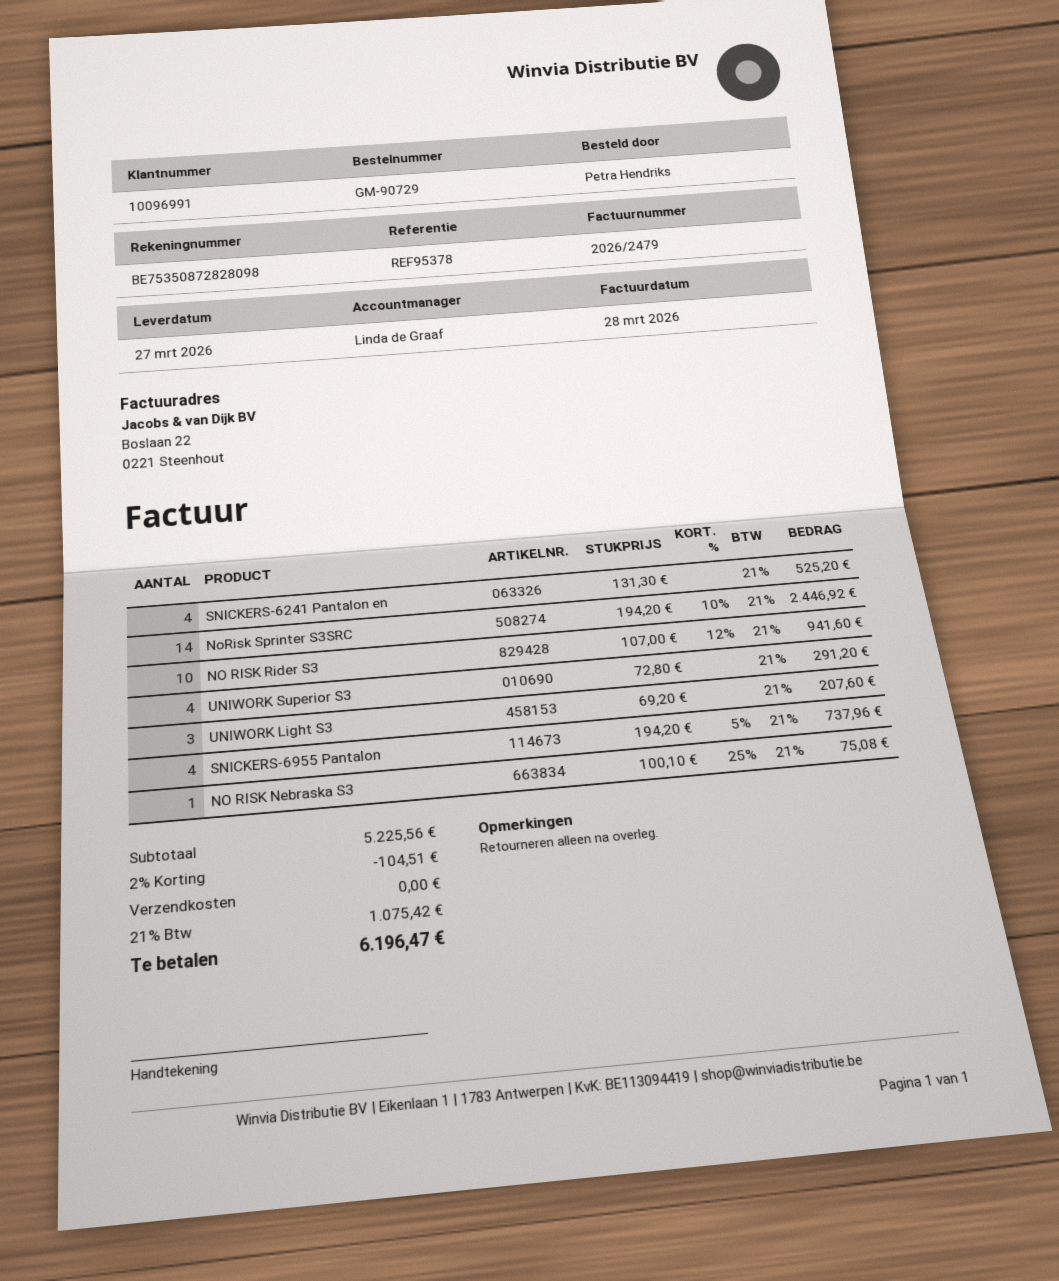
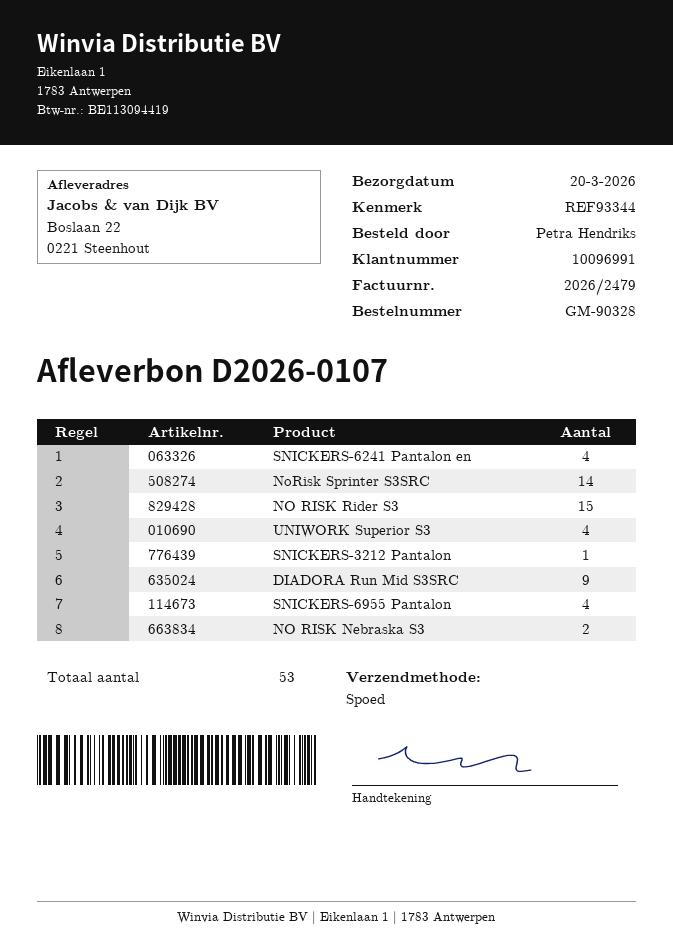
order number: GM-90729 -> GM-90328
delivery date: 2026-03-27 -> 2026-03-20
reference: REF95378 -> REF93344
NO RISK Rider S3: 10 -> 15
UNIWORK Light S3: 3 -> none
NO RISK Nebraska S3: 1 -> 2
SNICKERS-3212 Pantalon: none -> 1
DIADORA Run Mid S3SRC: none -> 9

